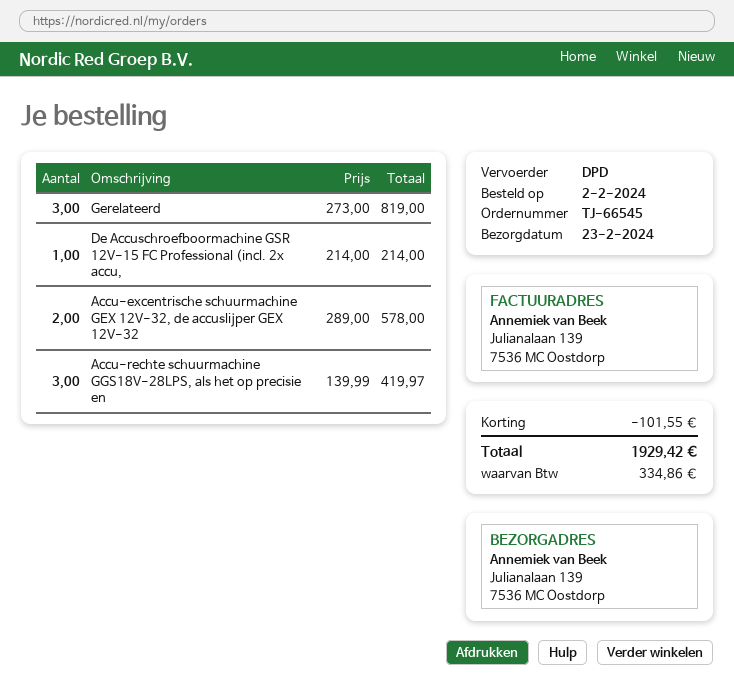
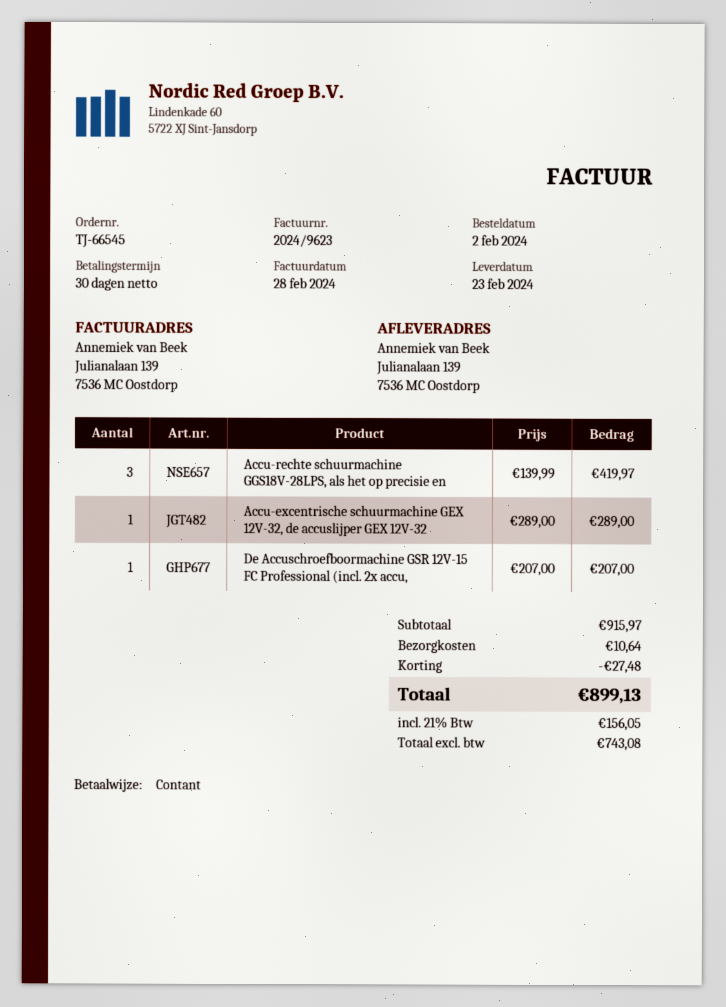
Gerelateerd: 3 x 273.00 = 819.00 -> none
De Accuschroefboormachine GSR 12V-15 FC Professional (incl. 2x accu,: 1 x 214.00 = 214.00 -> 1 x 207.00 = 207.00
Accu-excentrische schuurmachine GEX 12V-32, de accuslijper GEX 12V-32: 2 x 289.00 = 578.00 -> 1 x 289.00 = 289.00
discount: 101.55 -> 27.48
shipping: none -> 10.64
tax: 334.86 -> 156.05
total: 1929.42 -> 899.13

